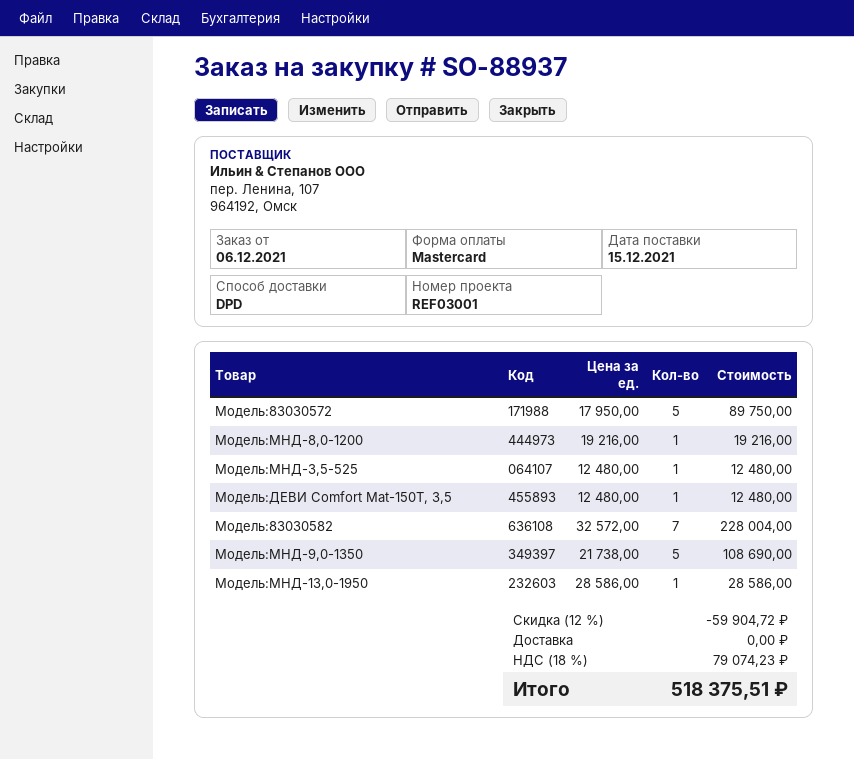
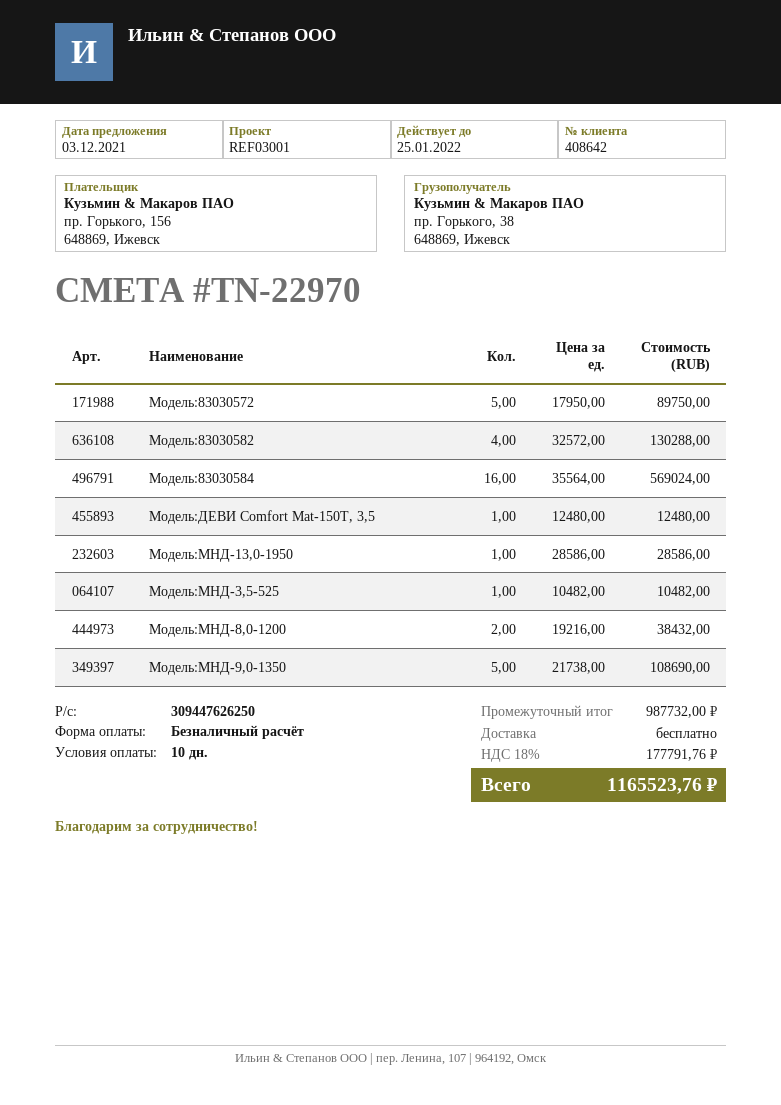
payment method: Mastercard -> bank transfer
Модель:МНД-8,0-1200: 1 x 19216.00 = 19216.00 -> 2 x 19216.00 = 38432.00
Модель:МНД-3,5-525: 1 x 12480.00 = 12480.00 -> 1 x 10482.00 = 10482.00
Модель:83030582: 7 x 32572.00 = 228004.00 -> 4 x 32572.00 = 130288.00
Модель:83030584: none -> 16 x 35564.00 = 569024.00
discount: 12% = 59904.72 -> none
tax: 18% = 79074.23 -> 18% = 177791.76
total: 518375.51 -> 1165523.76

